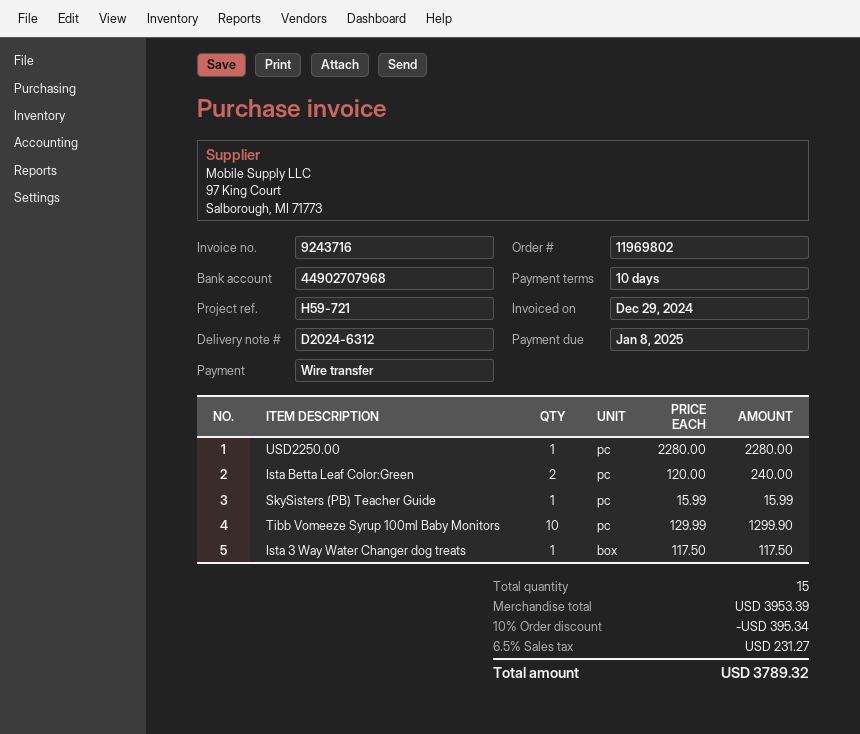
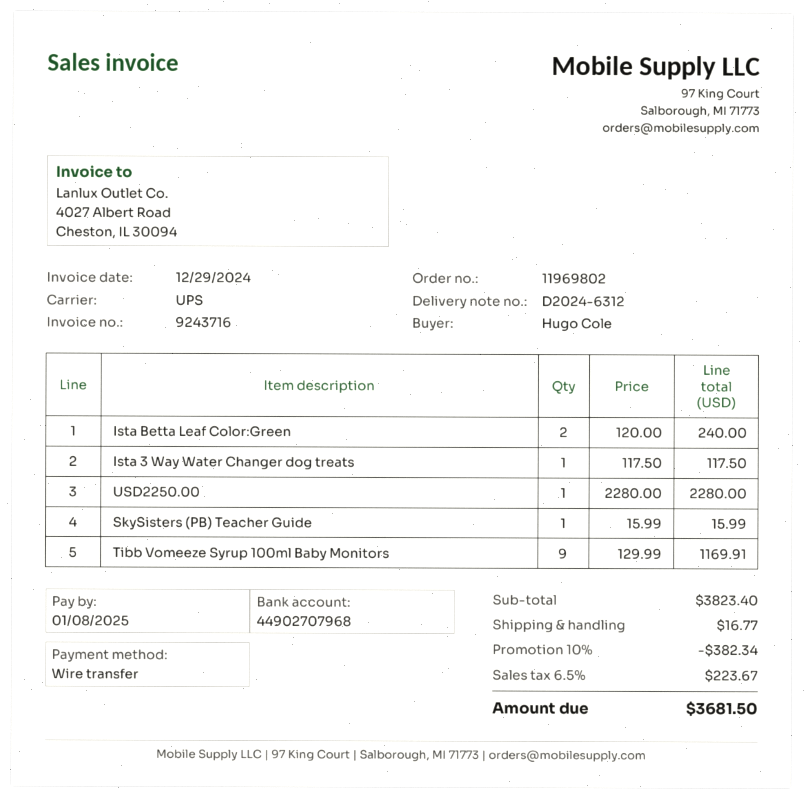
Tibb Vomeeze Syrup 100ml Baby Monitors: 10 x 129.99 = 1299.90 -> 9 x 129.99 = 1169.91
subtotal: 3953.39 -> 3823.40
discount: 10% = 395.34 -> 10% = 382.34
shipping: none -> 16.77
tax: 6.5% = 231.27 -> 6.5% = 223.67
total: 3789.32 -> 3681.50

